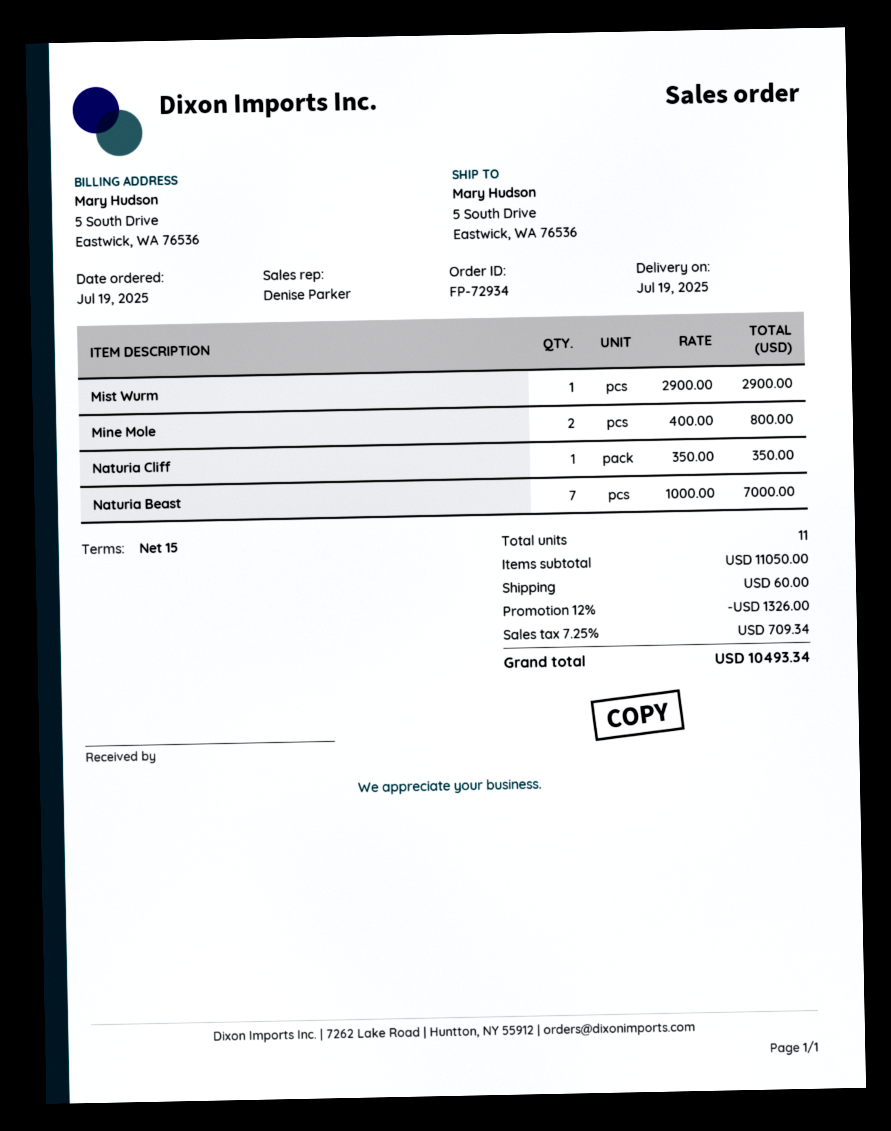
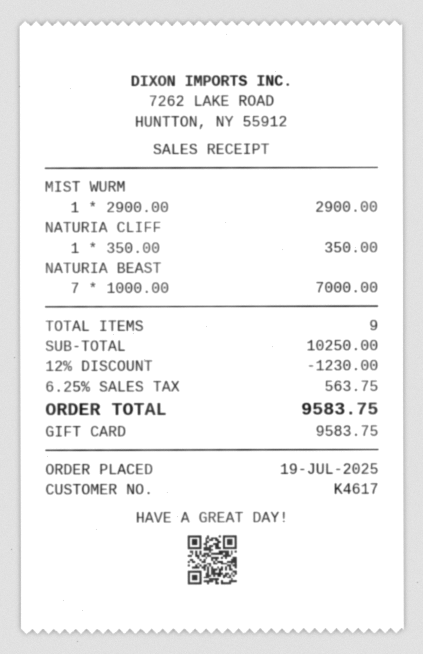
Mine Mole: 2 x 400.00 = 800.00 -> none
total quantity: 11 -> 9
subtotal: 11050.00 -> 10250.00
discount: 12% = 1326.00 -> 12% = 1230.00
shipping: 60.00 -> none
tax: 7.25% = 709.34 -> 6.25% = 563.75
total: 10493.34 -> 9583.75

